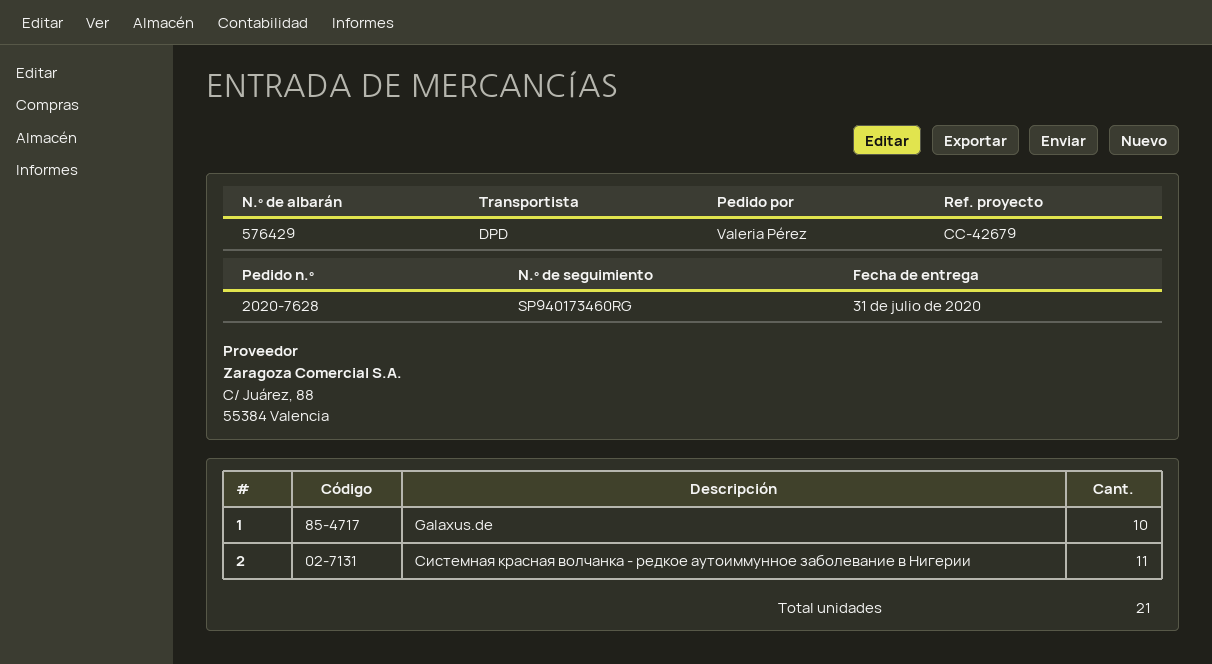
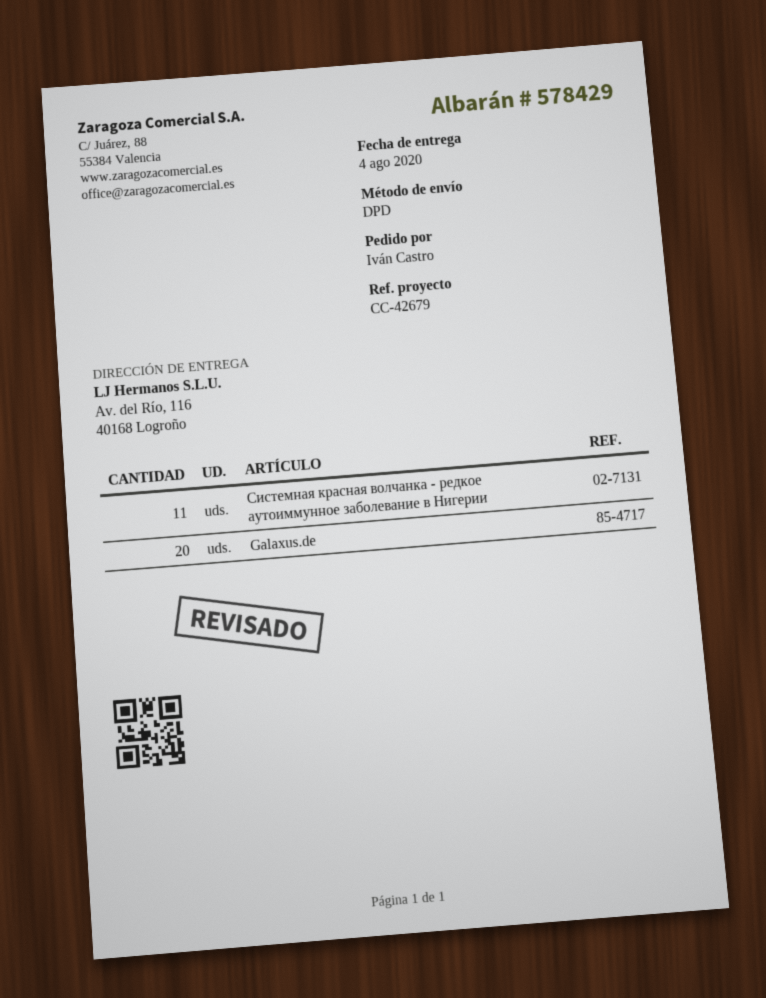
delivery note number: 576429 -> 578429
delivery date: 2020-07-31 -> 2020-08-04
ordered by: Valeria Pérez -> Iván Castro
Galaxus.de: 10 -> 20

